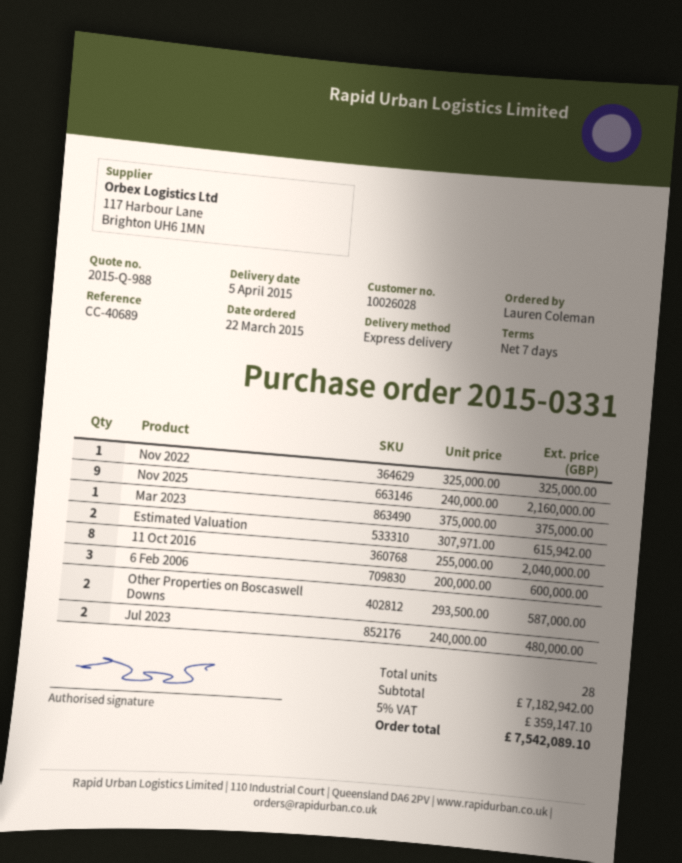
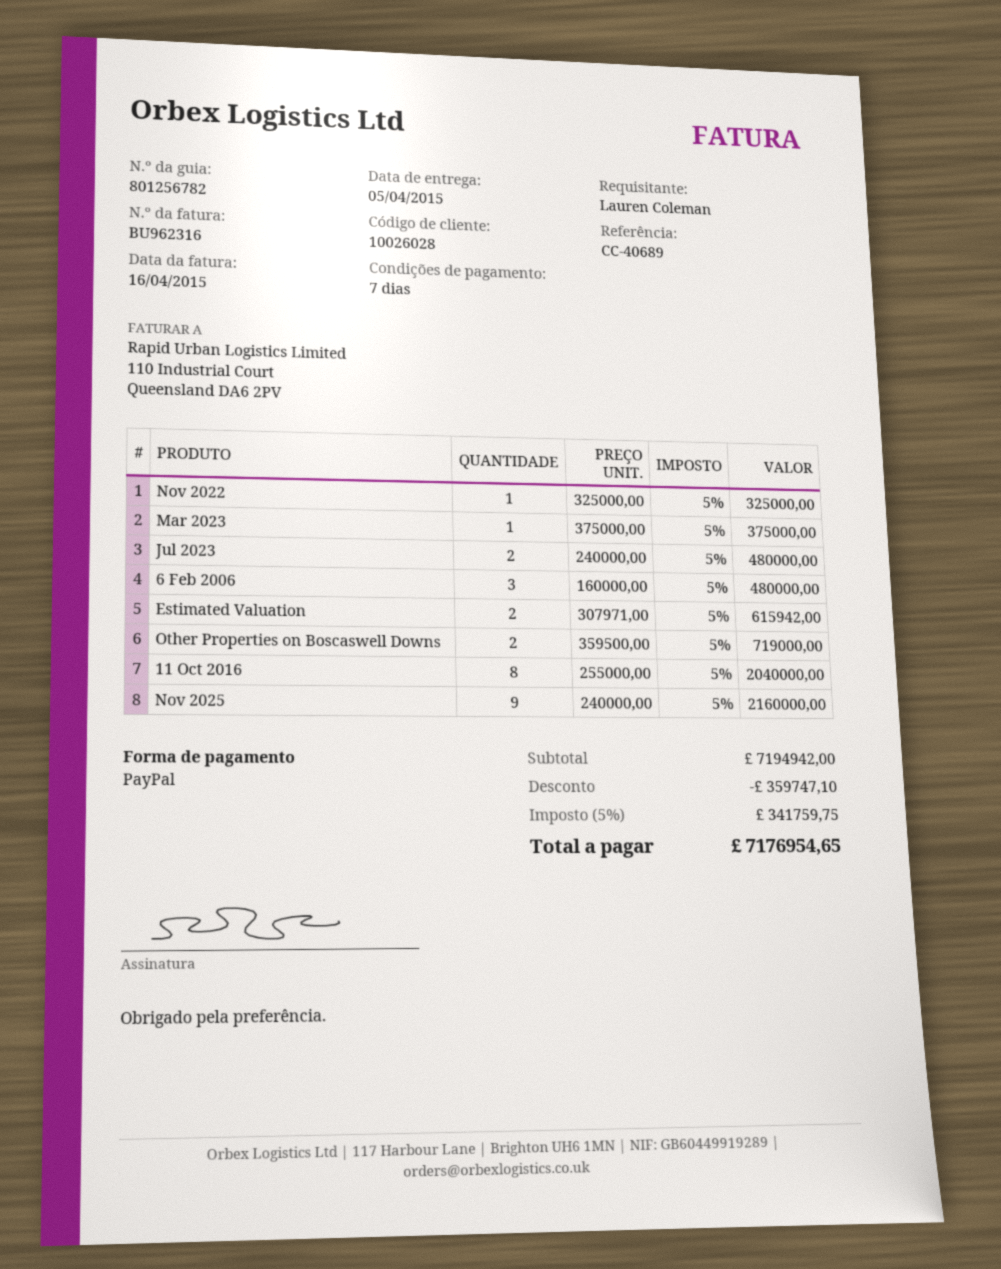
6 Feb 2006: 3 x 200000.00 = 600000.00 -> 3 x 160000.00 = 480000.00
Other Properties on Boscaswell Downs: 2 x 293500.00 = 587000.00 -> 2 x 359500.00 = 719000.00
subtotal: 7182942.00 -> 7194942.00
discount: none -> 359747.10
tax: 5% = 359147.10 -> 5% = 341759.75
total: 7542089.10 -> 7176954.65

